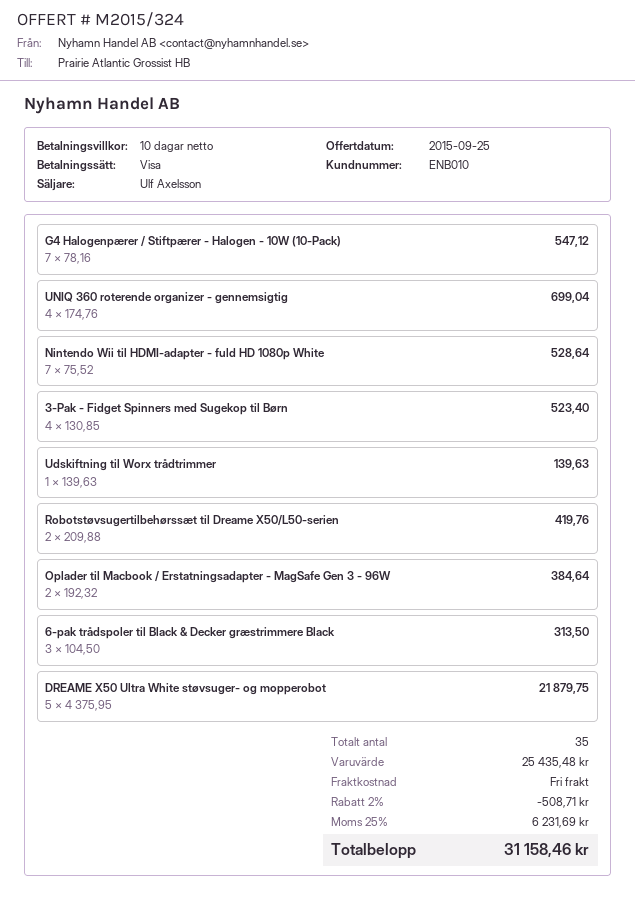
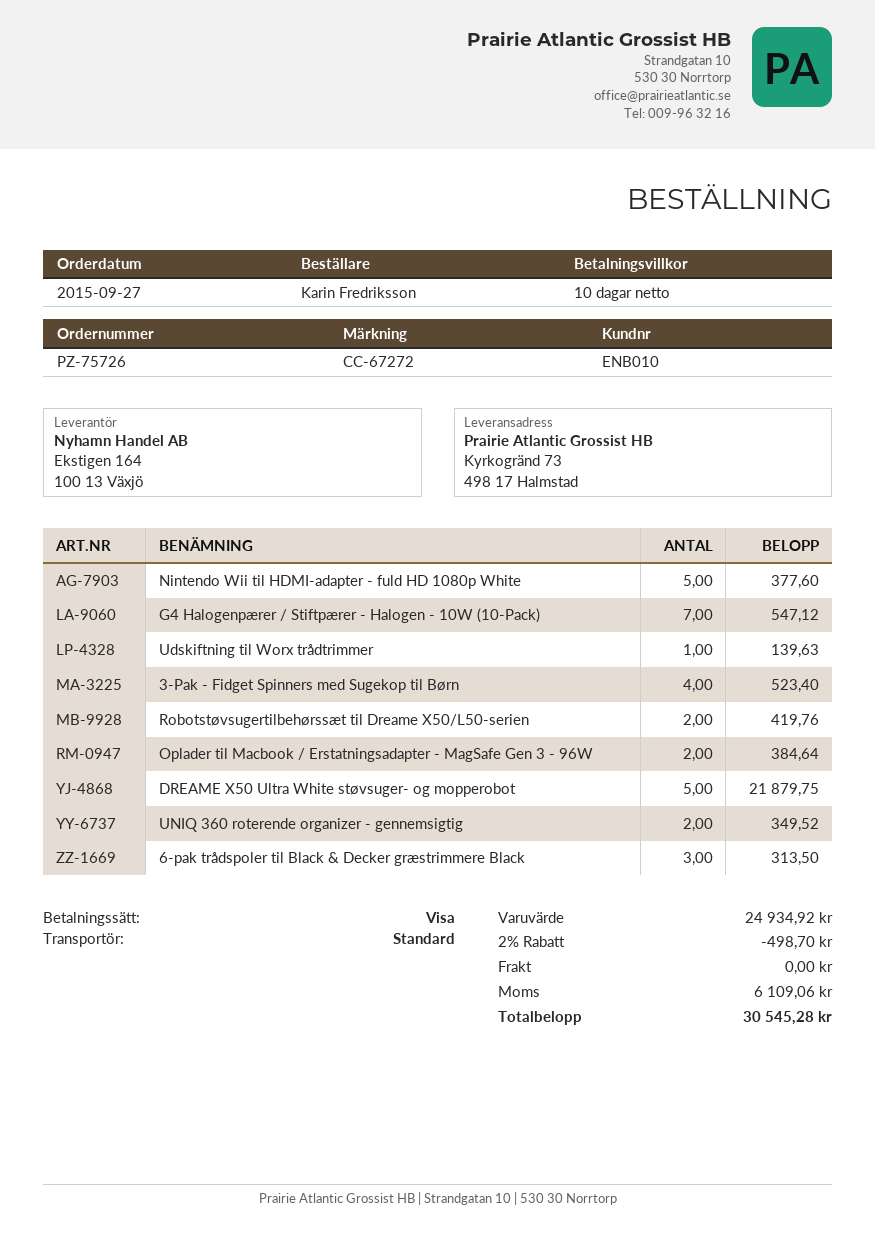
UNIQ 360 roterende organizer - gennemsigtig: 4 for 699.04 -> 2 for 349.52
Nintendo Wii til HDMI-adapter - fuld HD 1080p White: 7 for 528.64 -> 5 for 377.60
subtotal: 25435.48 -> 24934.92
discount: 2% = 508.71 -> 2% = 498.70
tax: 6231.69 -> 6109.06
total: 31158.46 -> 30545.28

